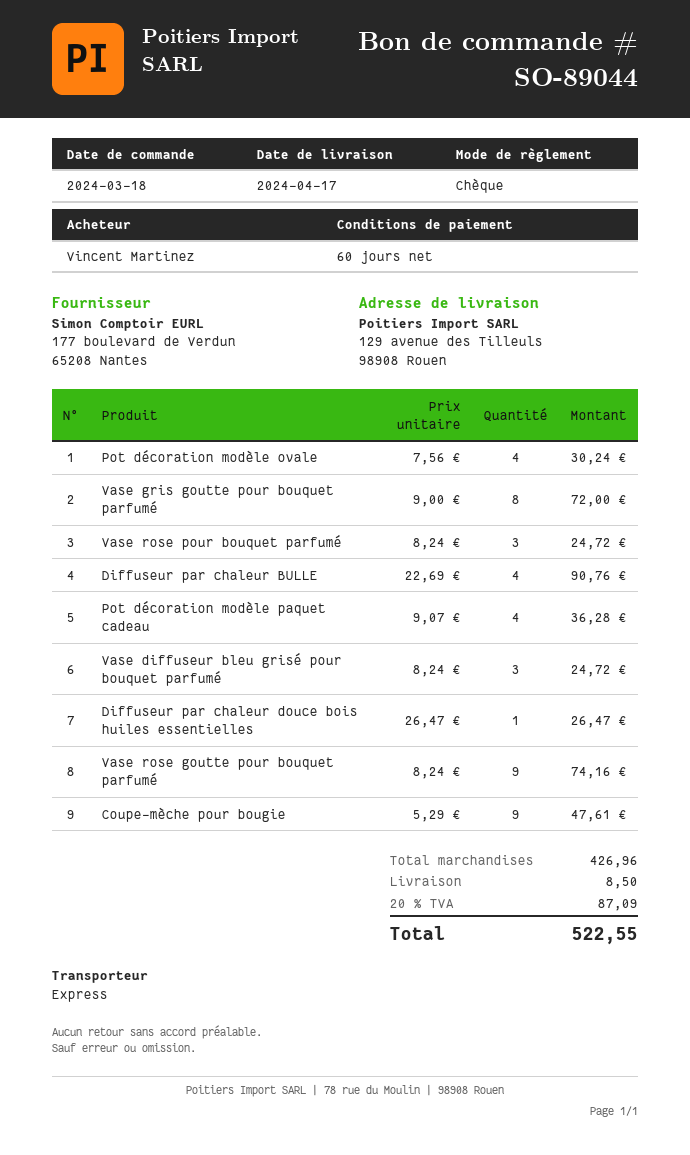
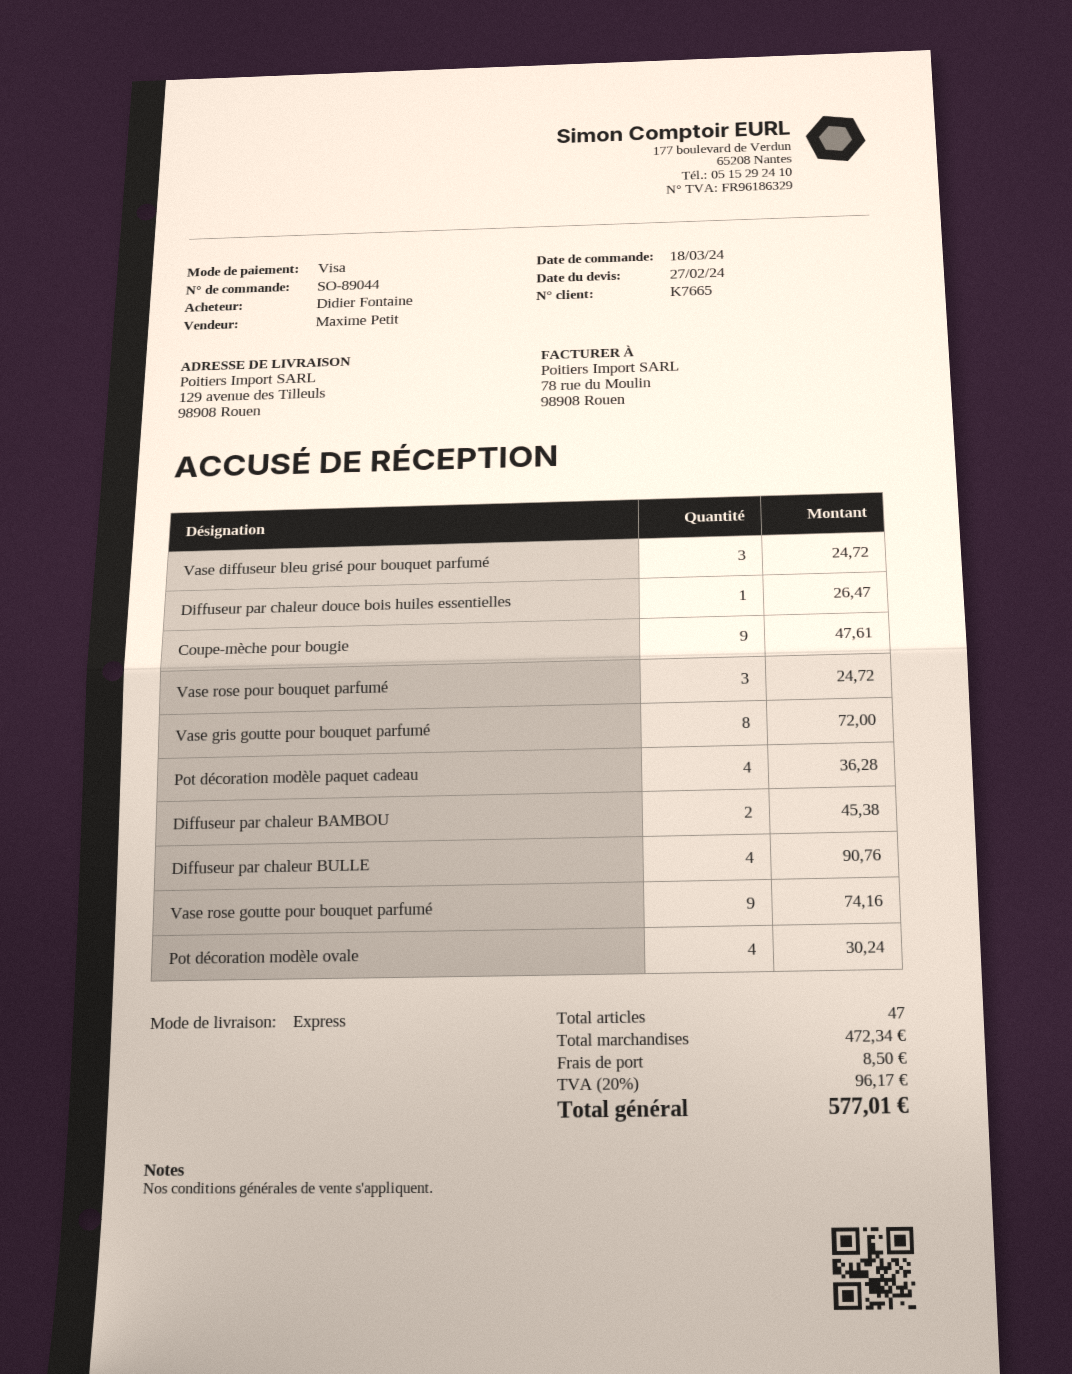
ordered by: Vincent Martinez -> Didier Fontaine
payment method: cheque -> Visa
Diffuseur par chaleur BAMBOU: none -> 2 for 45.38
subtotal: 426.96 -> 472.34
tax: 20% = 87.09 -> 20% = 96.17
total: 522.55 -> 577.01

